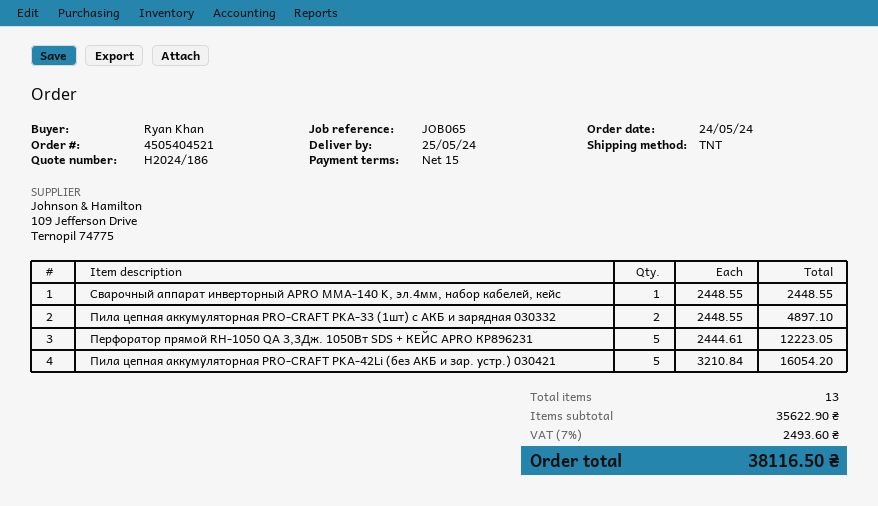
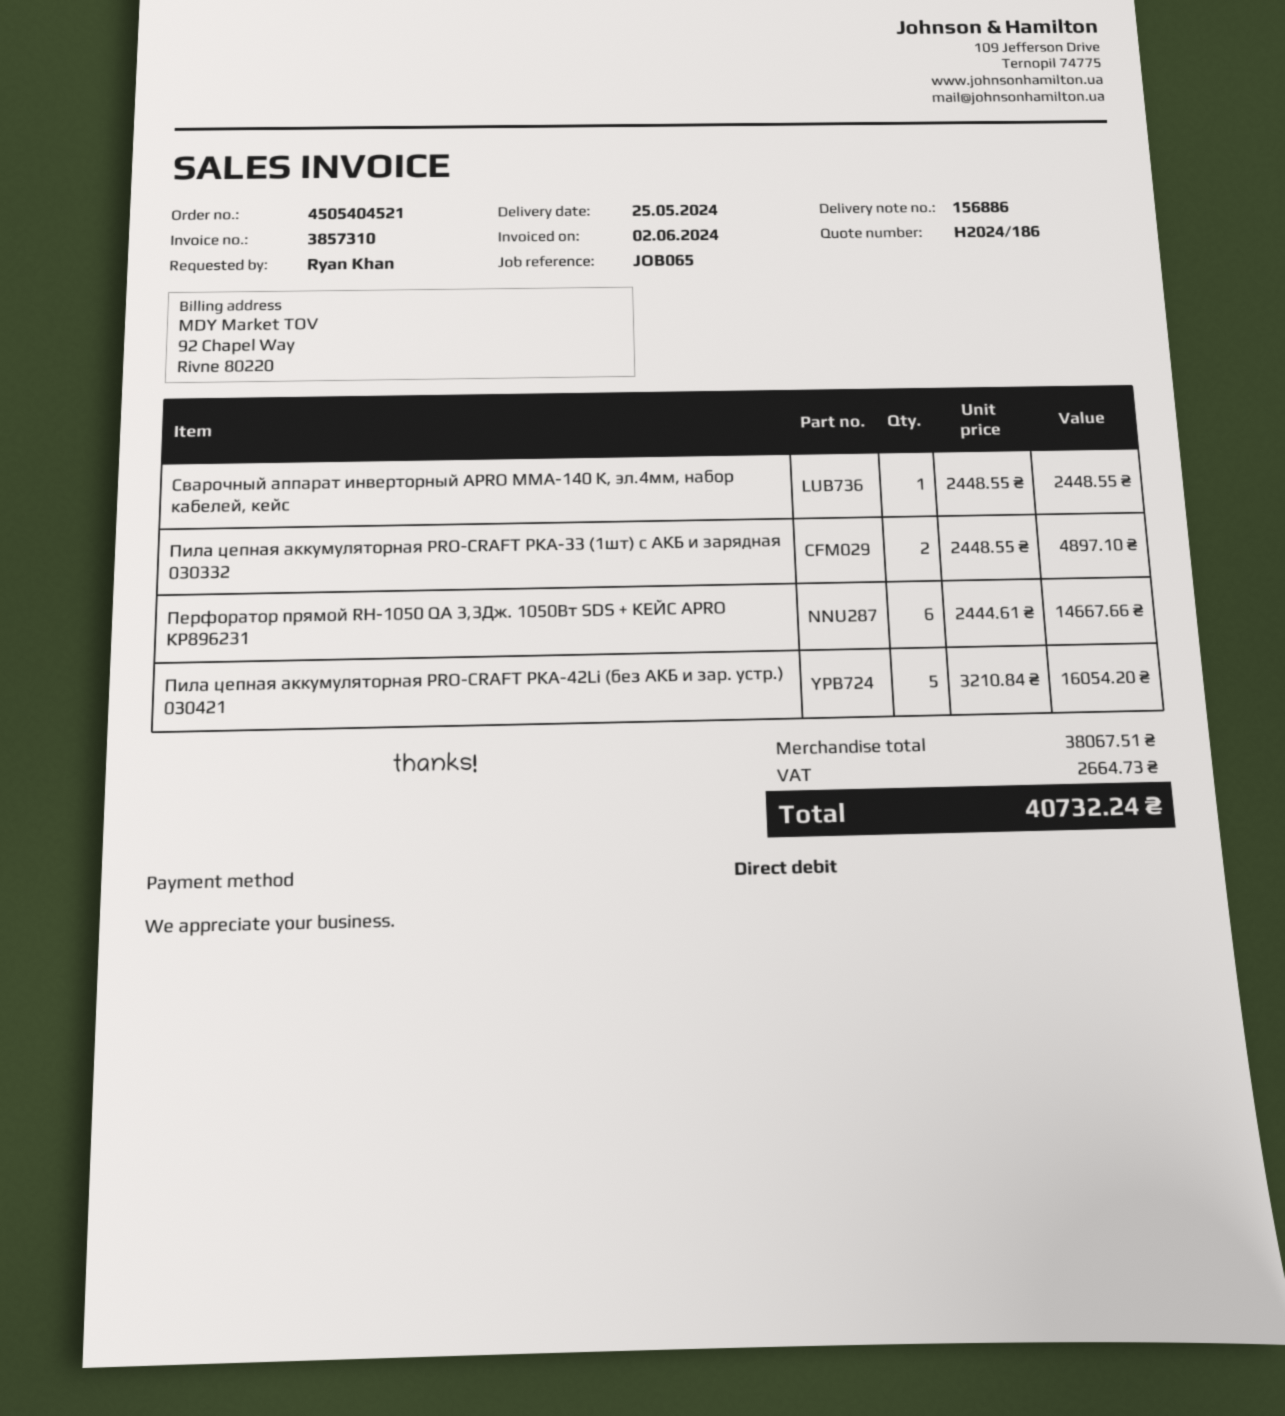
Перфоратор прямой RH-1050 QA 3,3Дж. 1050Вт SDS + КЕЙС APRO КР896231: 5 x 2444.61 = 12223.05 -> 6 x 2444.61 = 14667.66
subtotal: 35622.90 -> 38067.51
tax: 2493.60 -> 2664.73
total: 38116.50 -> 40732.24

